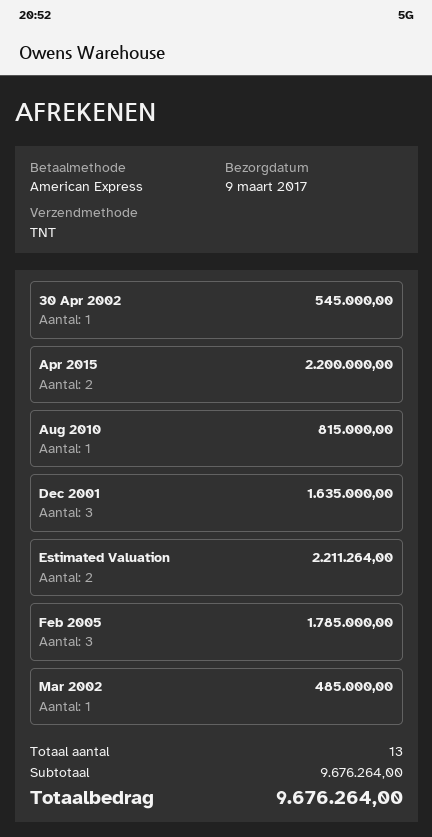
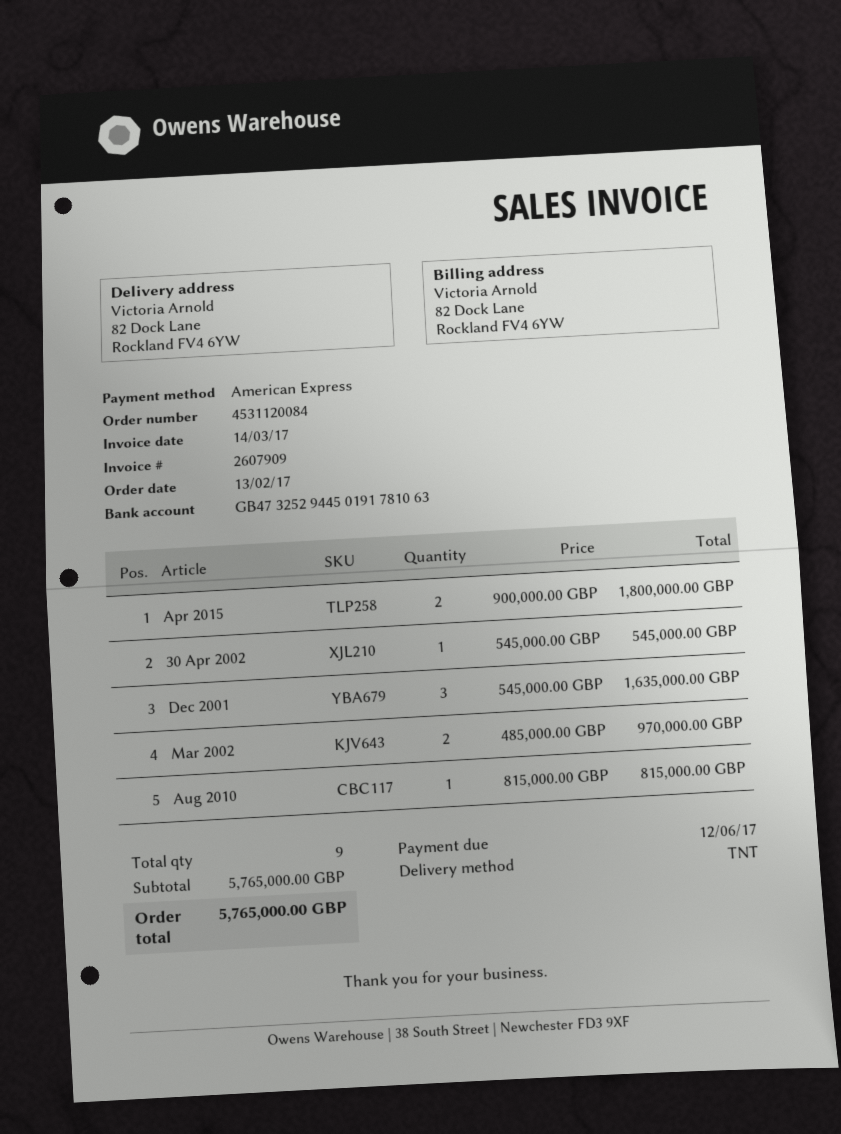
Apr 2015: 2 for 2200000.00 -> 2 for 1800000.00
Estimated Valuation: 2 for 2211264.00 -> none
Feb 2005: 3 for 1785000.00 -> none
Mar 2002: 1 for 485000.00 -> 2 for 970000.00
total quantity: 13 -> 9
subtotal: 9676264.00 -> 5765000.00
total: 9676264.00 -> 5765000.00

